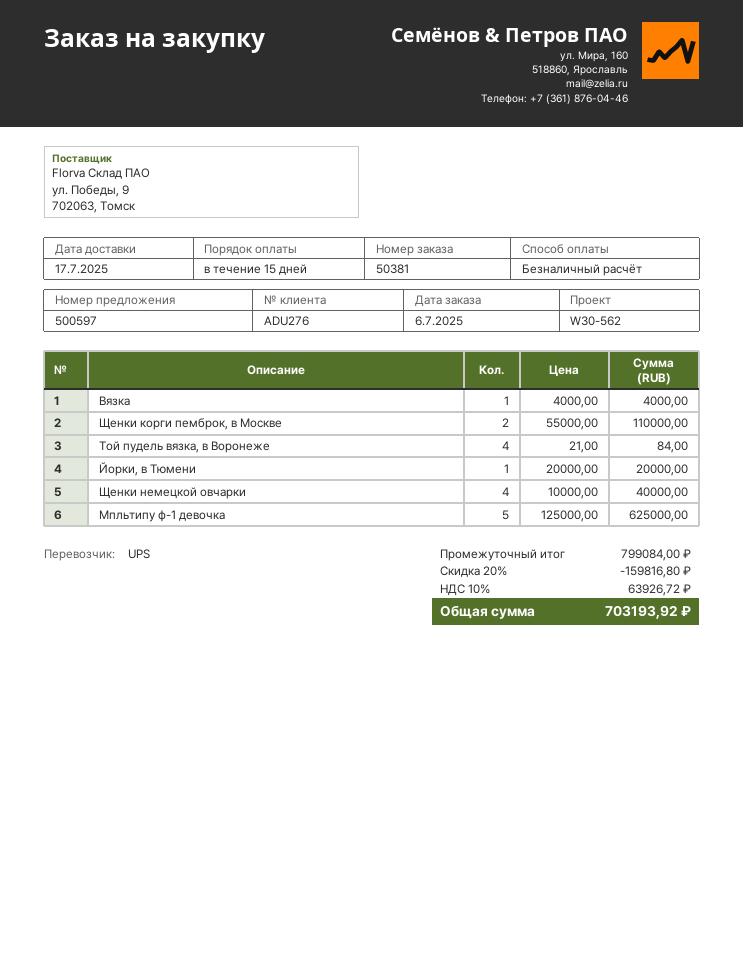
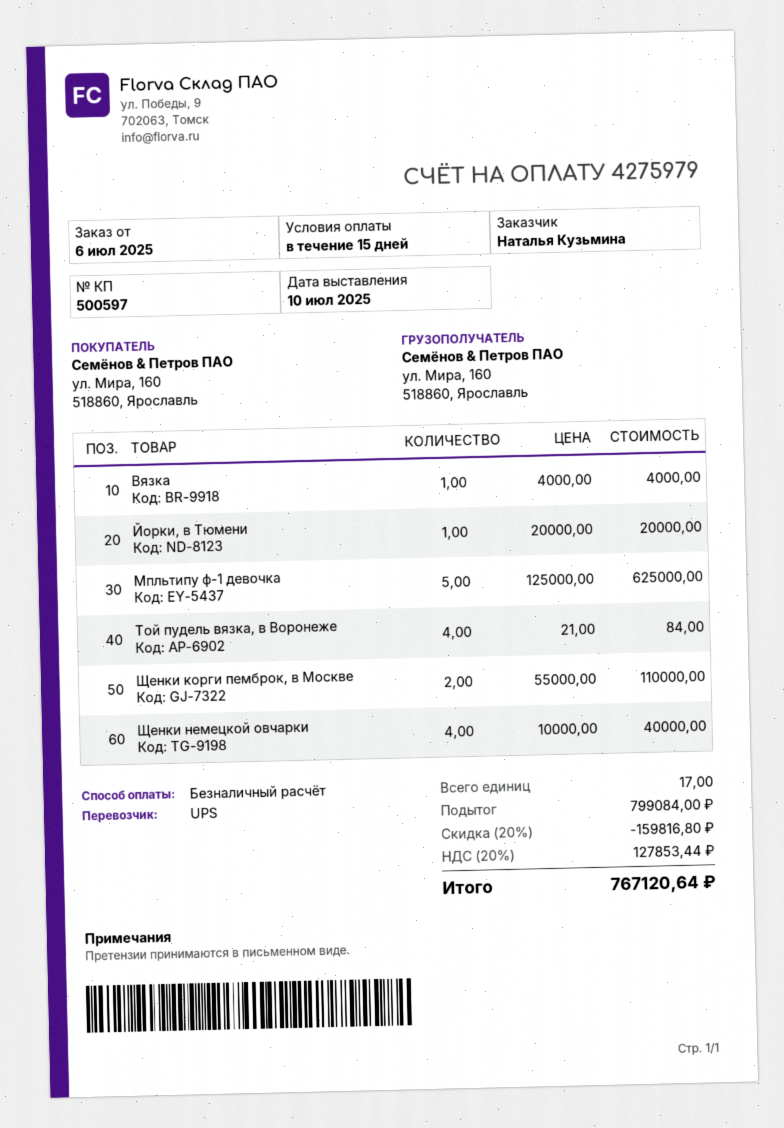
tax: 10% = 63926.72 -> 20% = 127853.44
total: 703193.92 -> 767120.64

